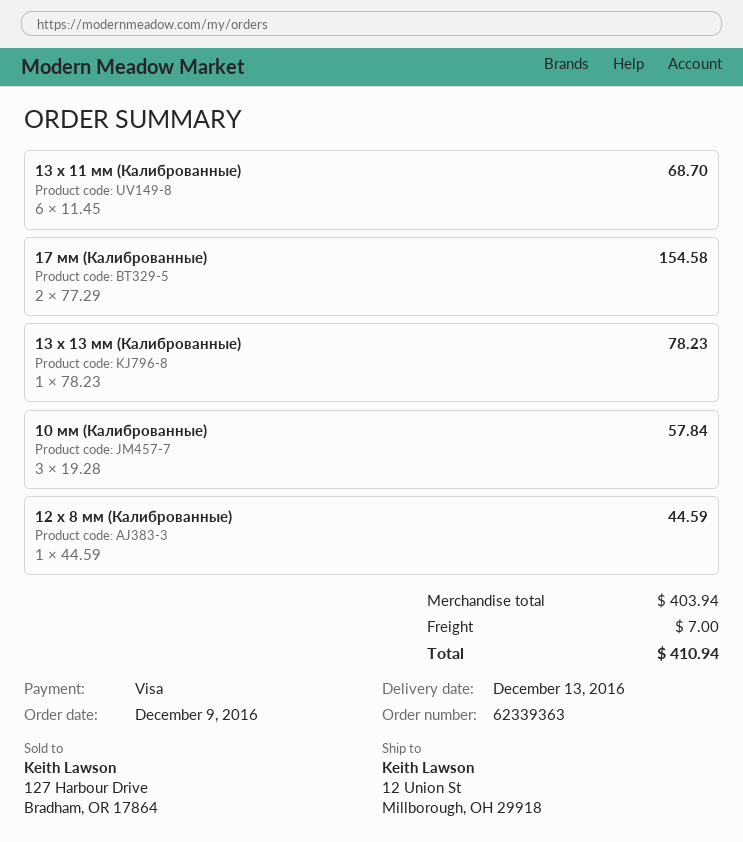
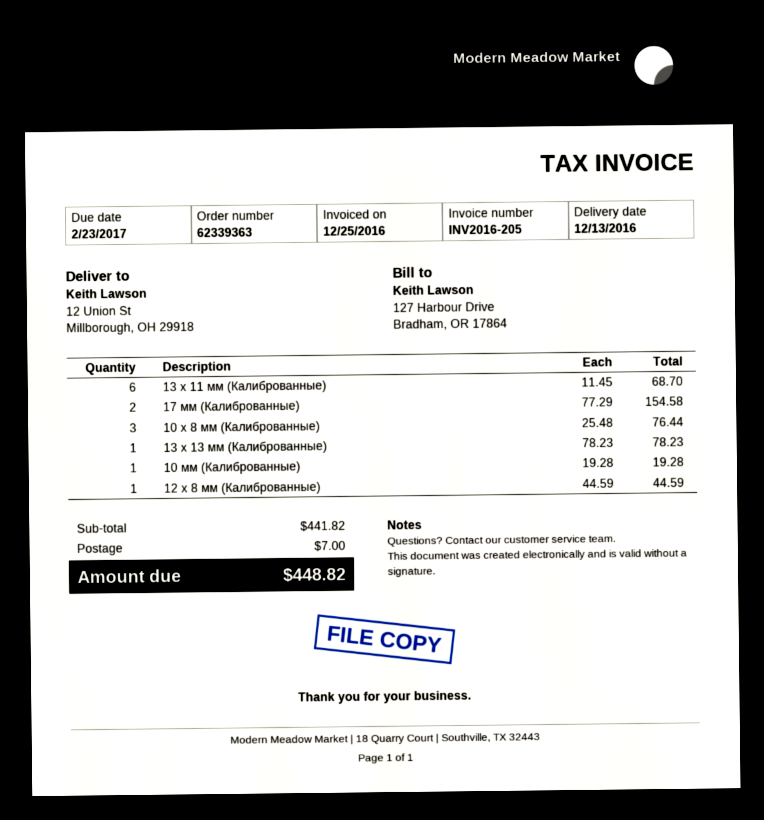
10 мм (Калиброванные): 3 x 19.28 = 57.84 -> 1 x 19.28 = 19.28
10 x 8 мм (Калиброванные): none -> 3 x 25.48 = 76.44
subtotal: 403.94 -> 441.82
total: 410.94 -> 448.82

